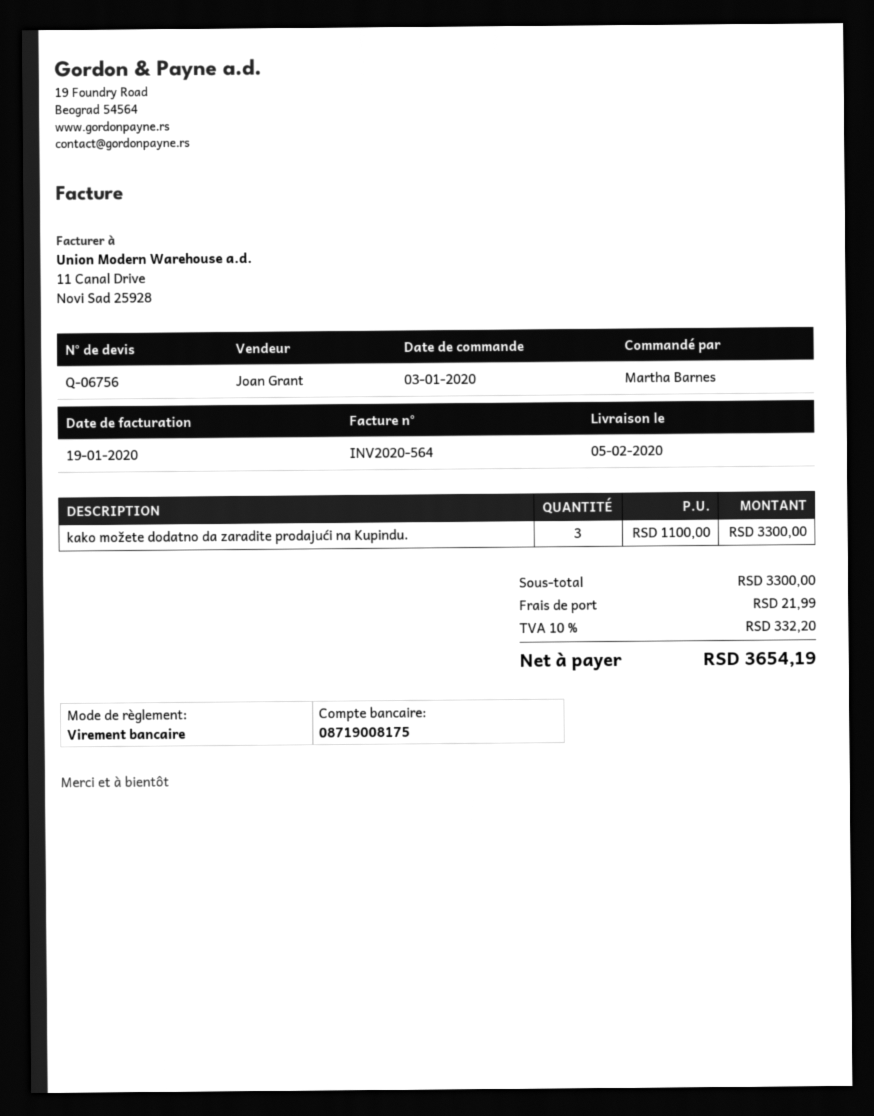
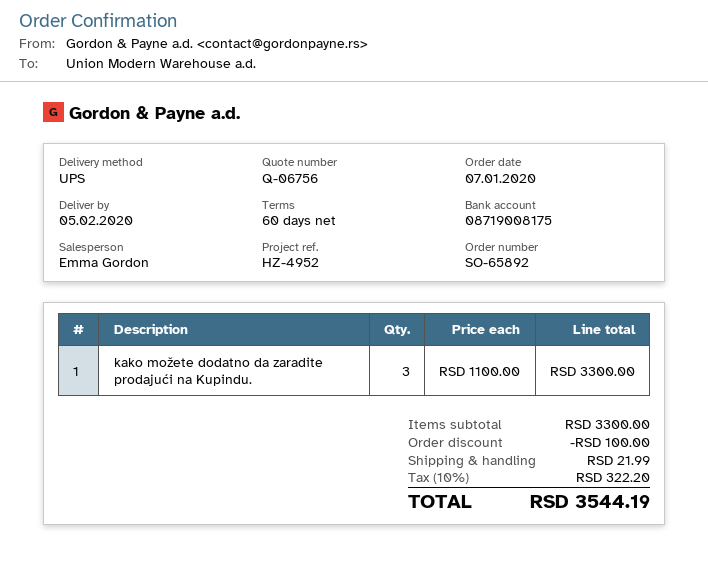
order date: 2020-01-03 -> 2020-01-07
sales rep: Joan Grant -> Emma Gordon
discount: none -> 100.00
tax: 10% = 332.20 -> 10% = 322.20
total: 3654.19 -> 3544.19

